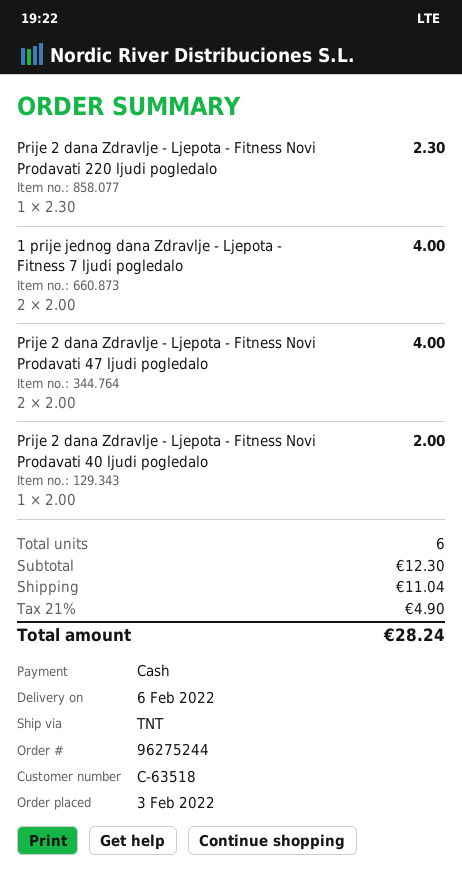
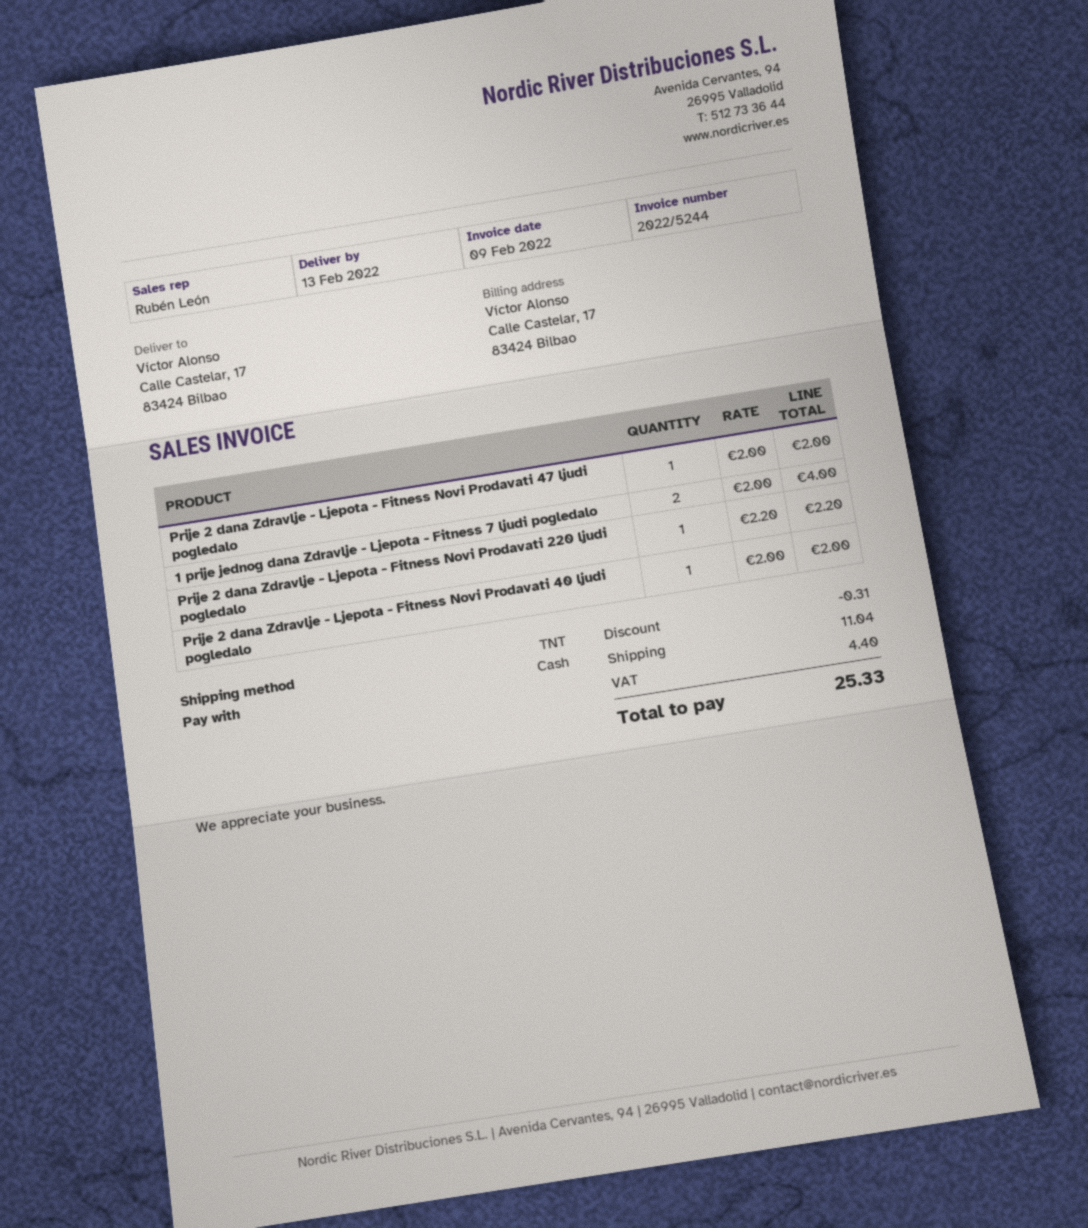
delivery date: 2022-02-06 -> 2022-02-13
Prije 2 dana Zdravlje - Ljepota - Fitness Novi Prodavati 220 ljudi pogledalo: 1 x 2.30 = 2.30 -> 1 x 2.20 = 2.20
Prije 2 dana Zdravlje - Ljepota - Fitness Novi Prodavati 47 ljudi pogledalo: 2 x 2.00 = 4.00 -> 1 x 2.00 = 2.00
discount: none -> 0.31
tax: 4.90 -> 4.40
total: 28.24 -> 25.33

